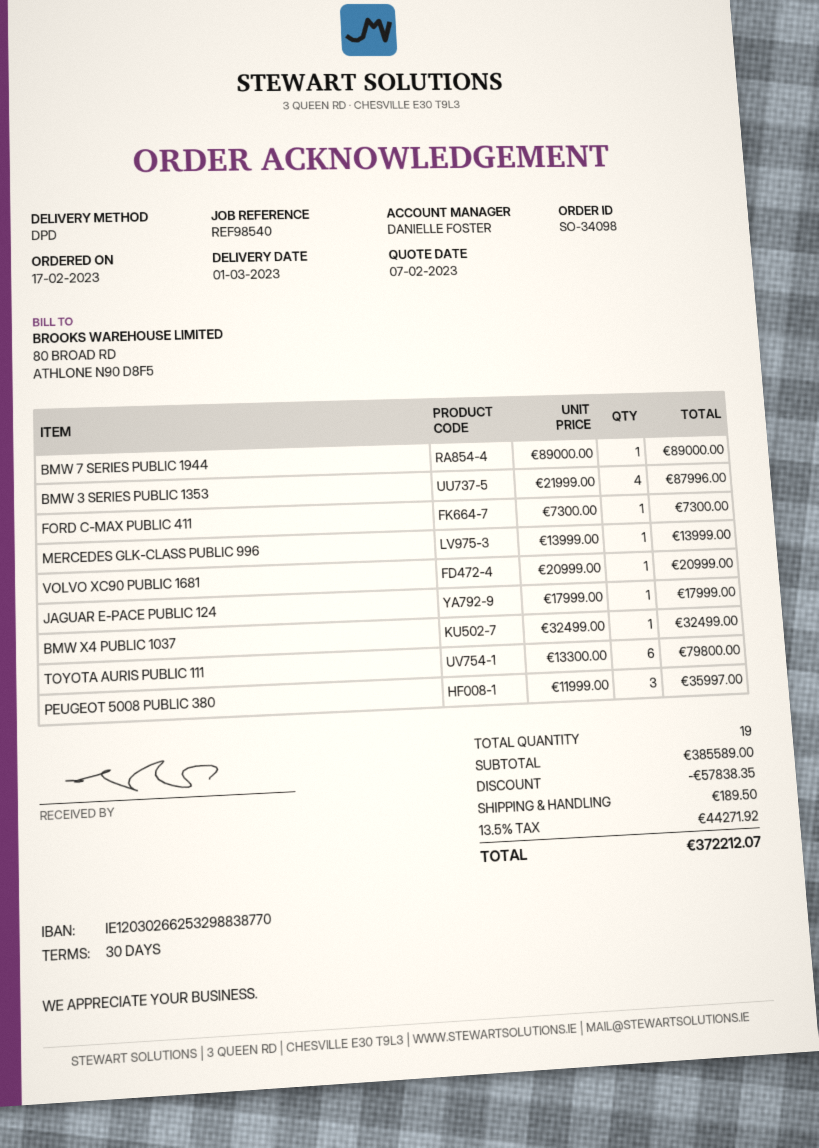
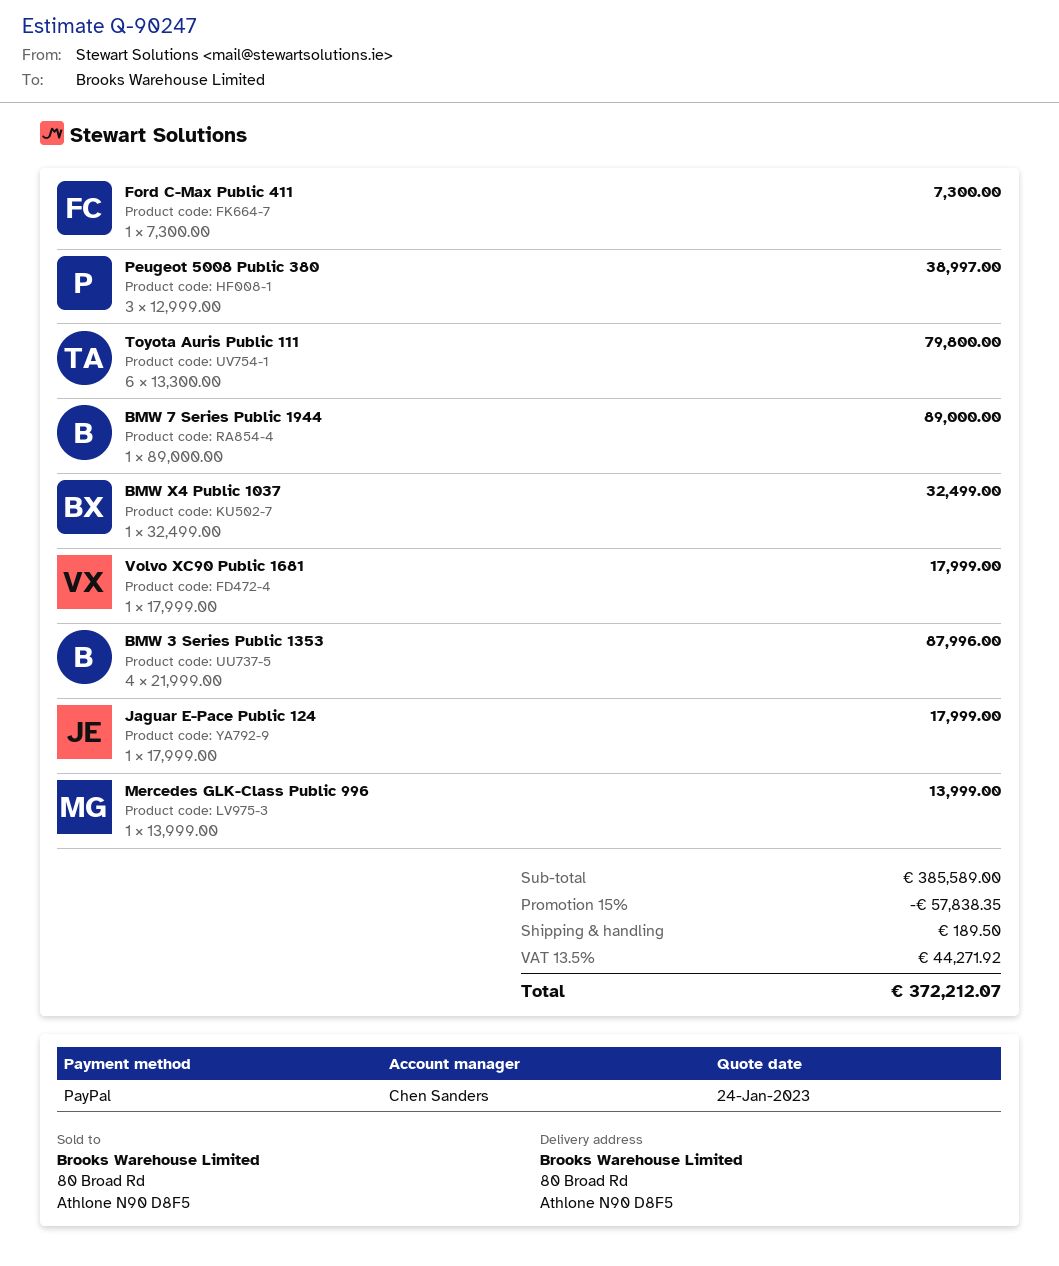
quote date: 2023-02-07 -> 2023-01-24
sales rep: DANIELLE FOSTER -> Chen Sanders
VOLVO XC90 PUBLIC 1681: 1 x 20999.00 = 20999.00 -> 1 x 17999.00 = 17999.00
PEUGEOT 5008 PUBLIC 380: 3 x 11999.00 = 35997.00 -> 3 x 12999.00 = 38997.00

